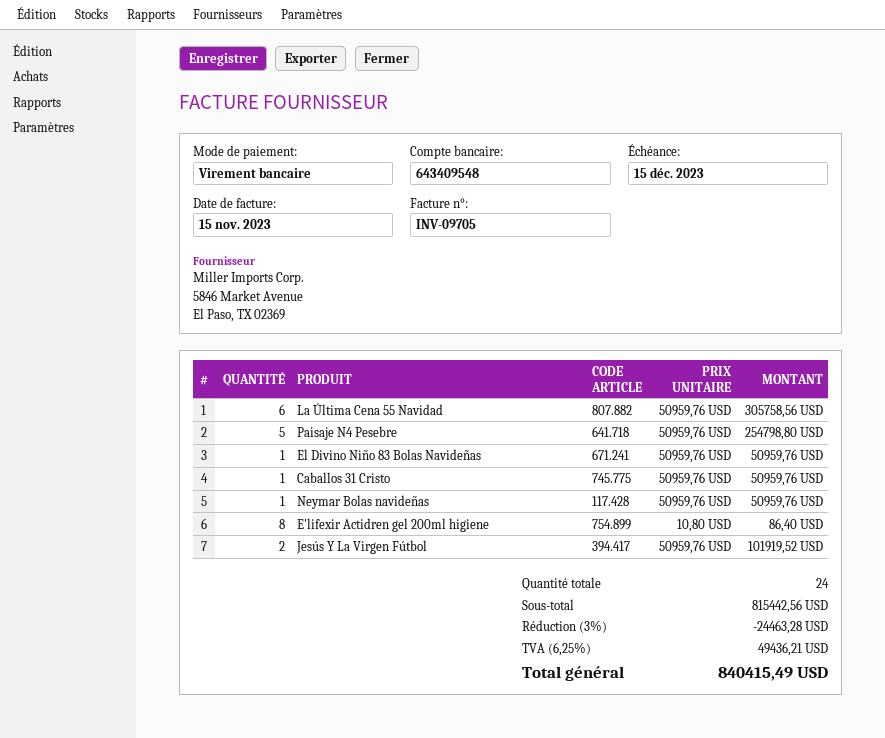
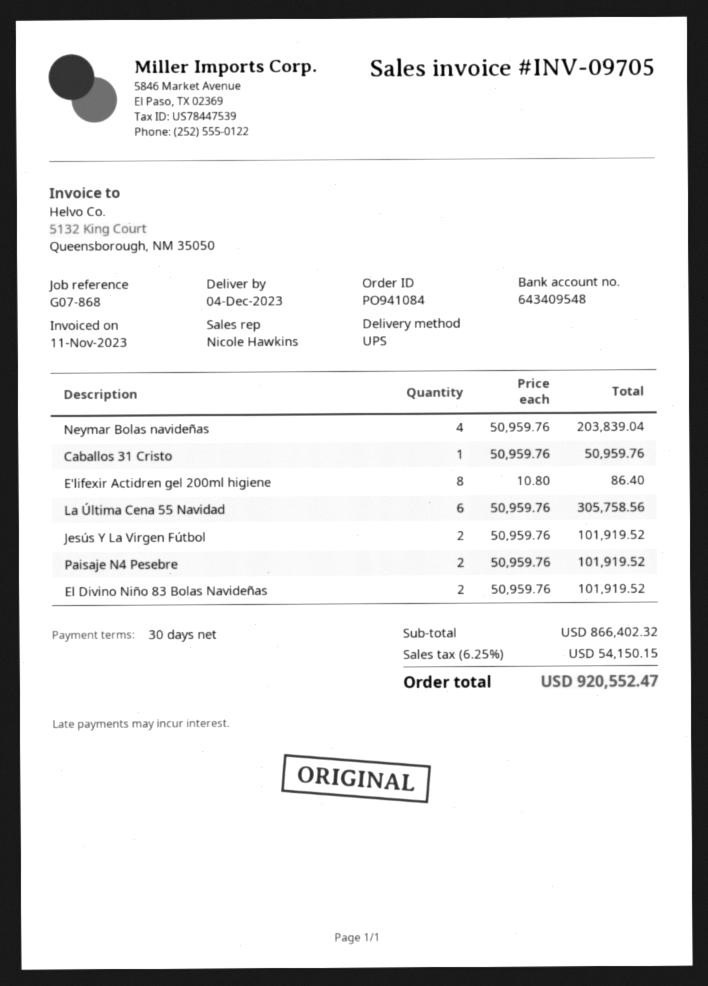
invoice date: 2023-11-15 -> 2023-11-11
Paisaje N4 Pesebre: 5 x 50959.76 = 254798.80 -> 2 x 50959.76 = 101919.52
El Divino Niño 83 Bolas Navideñas: 1 x 50959.76 = 50959.76 -> 2 x 50959.76 = 101919.52
Neymar Bolas navideñas: 1 x 50959.76 = 50959.76 -> 4 x 50959.76 = 203839.04
subtotal: 815442.56 -> 866402.32
discount: 3% = 24463.28 -> none
tax: 6.25% = 49436.21 -> 6.25% = 54150.15
total: 840415.49 -> 920552.47

